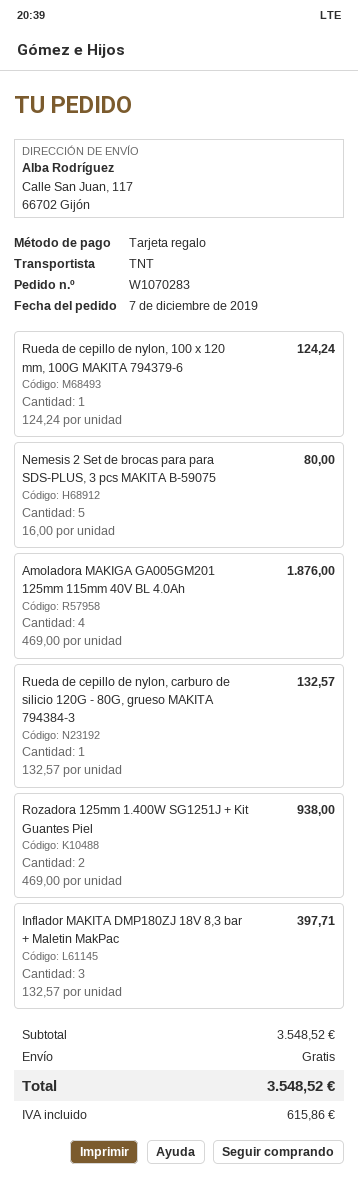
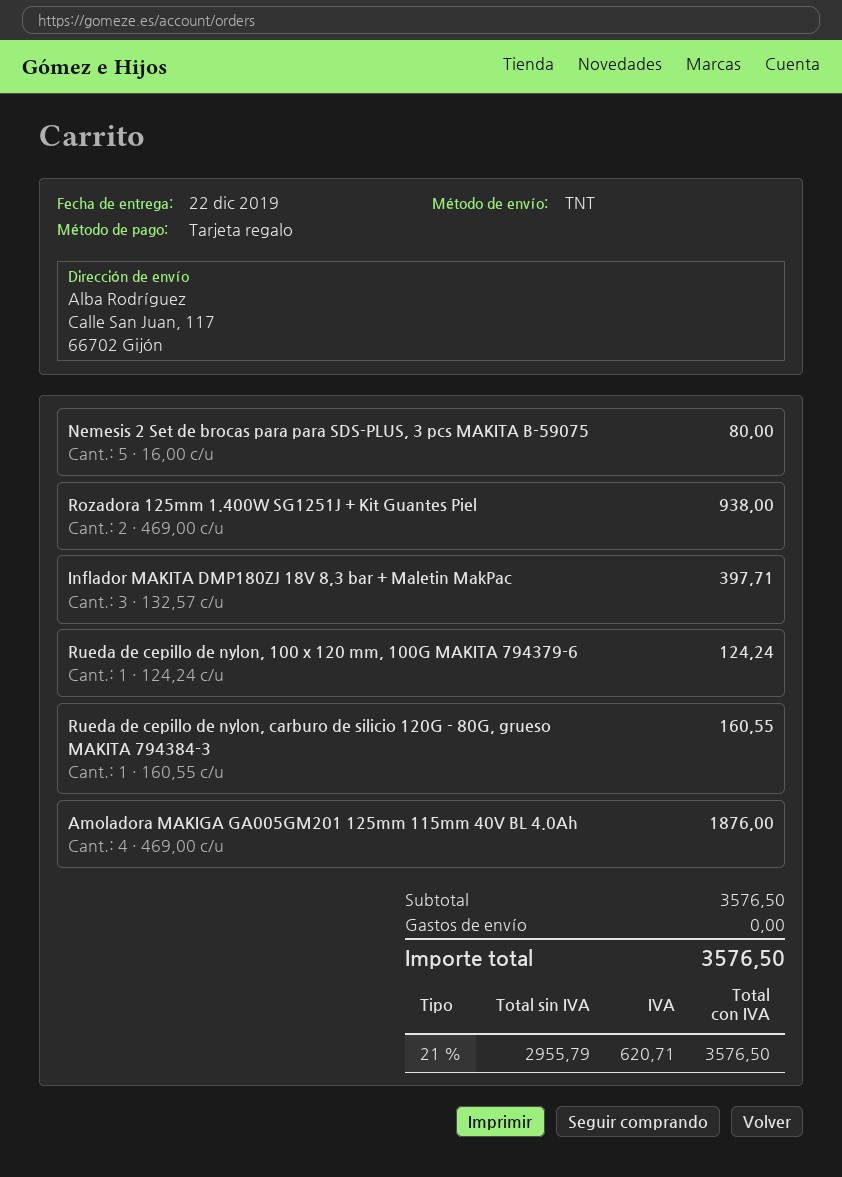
Rueda de cepillo de nylon, carburo de silicio 120G - 80G, grueso MAKITA 794384-3: 1 x 132.57 = 132.57 -> 1 x 160.55 = 160.55
subtotal: 3548.52 -> 3576.50
tax: 615.86 -> 620.71
total: 3548.52 -> 3576.50

